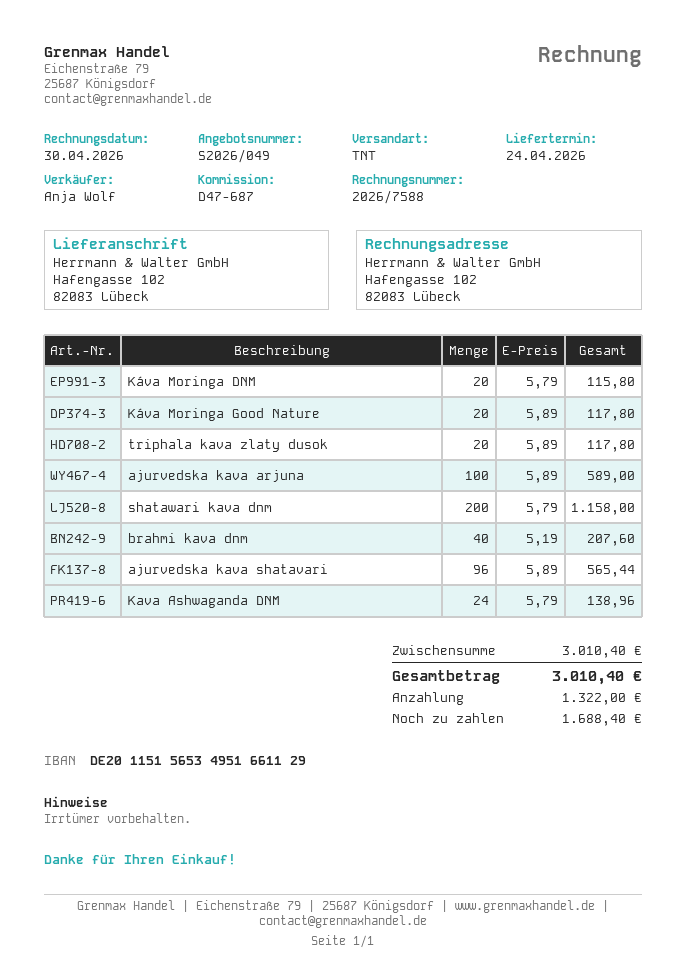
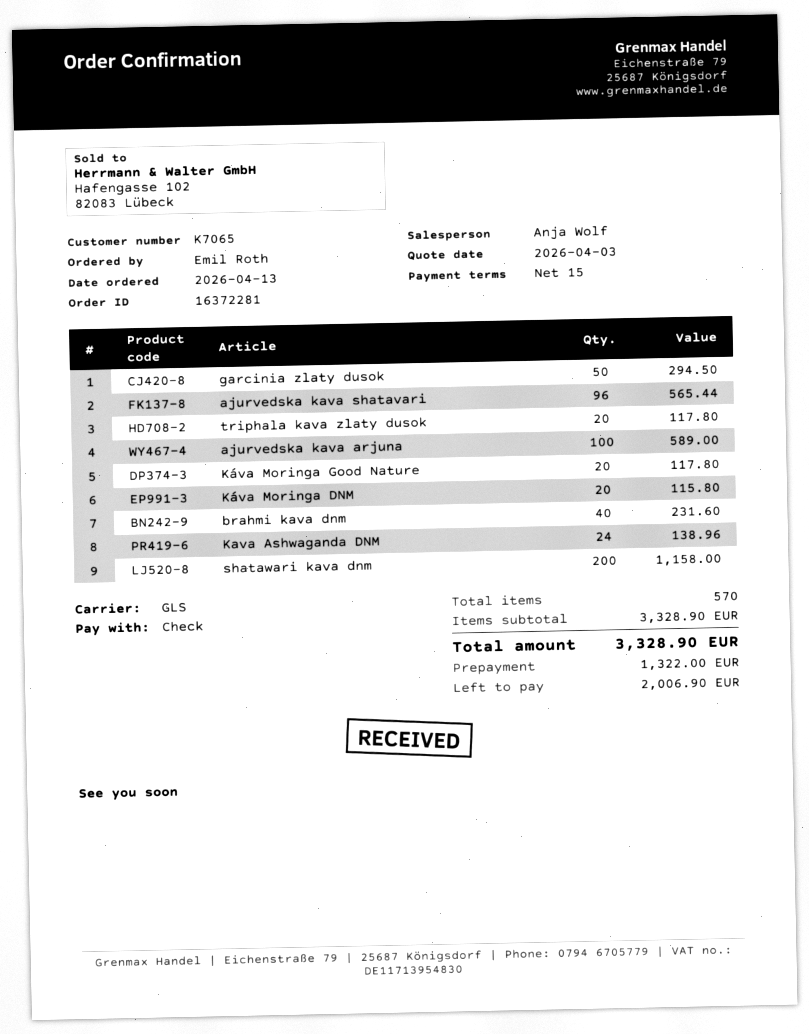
shipping method: TNT -> GLS
brahmi kava dnm: 40 for 207.60 -> 40 for 231.60
garcinia zlaty dusok: none -> 50 for 294.50
subtotal: 3010.40 -> 3328.90
total: 3010.40 -> 3328.90
balance: 1688.40 -> 2006.90

